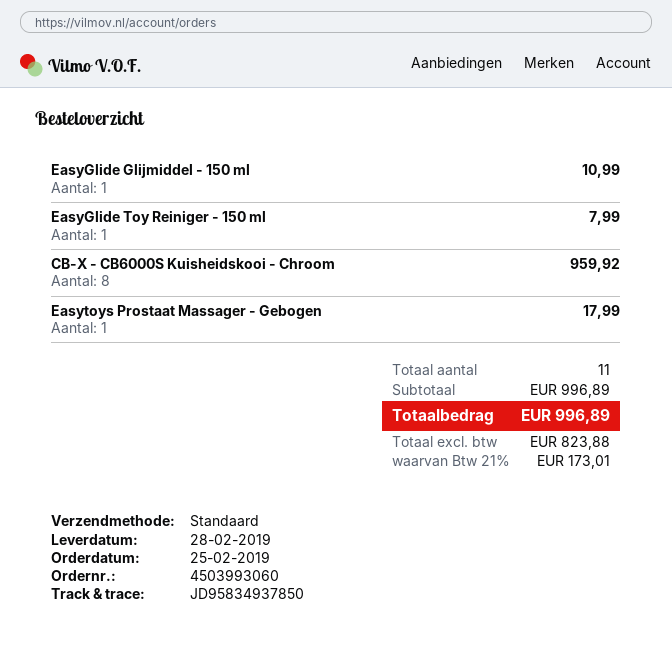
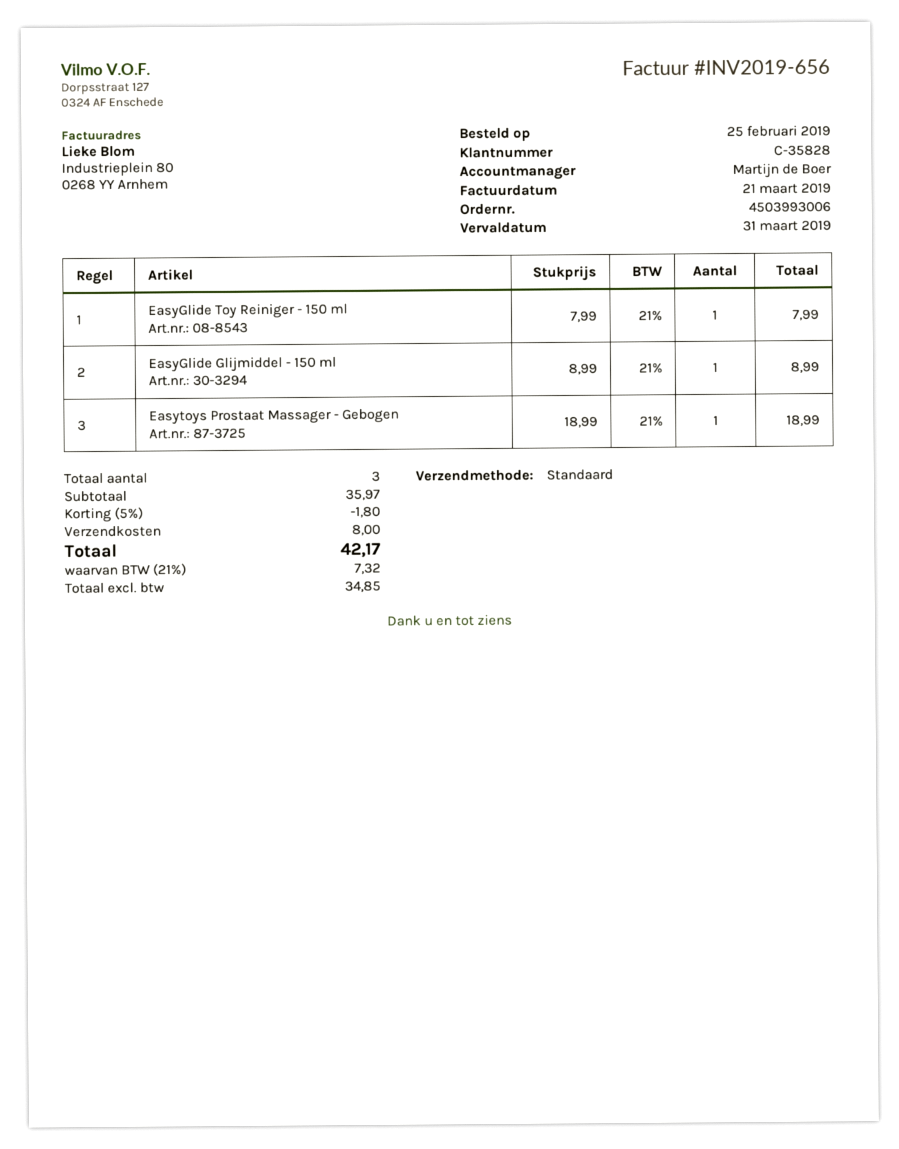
order number: 4503993060 -> 4503993006
EasyGlide Glijmiddel - 150 ml: 1 for 10.99 -> 1 for 8.99
CB-X - CB6000S Kuisheidskooi - Chroom: 8 for 959.92 -> none
Easytoys Prostaat Massager - Gebogen: 1 for 17.99 -> 1 for 18.99
total quantity: 11 -> 3
subtotal: 996.89 -> 35.97
discount: none -> 5% = 1.80
shipping: none -> 8.00
net: 823.88 -> 34.85
tax: 21% = 173.01 -> 21% = 7.32
total: 996.89 -> 42.17

